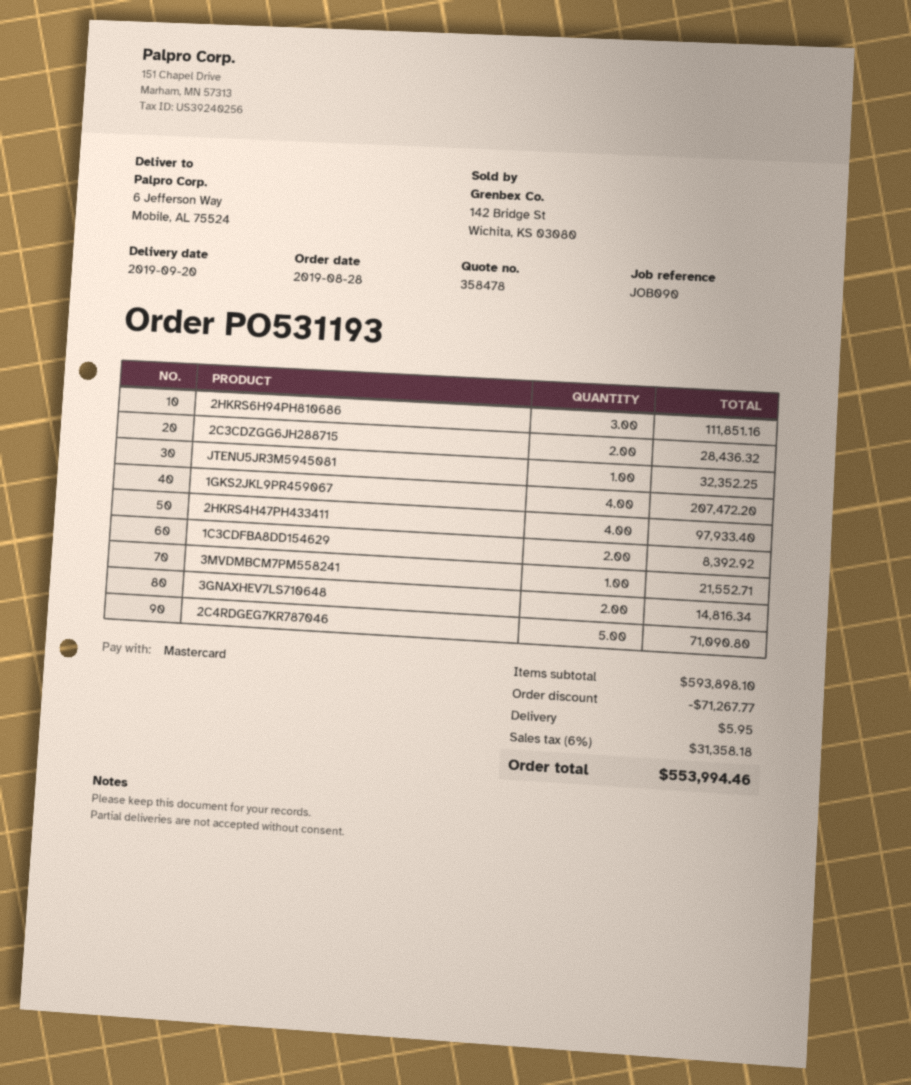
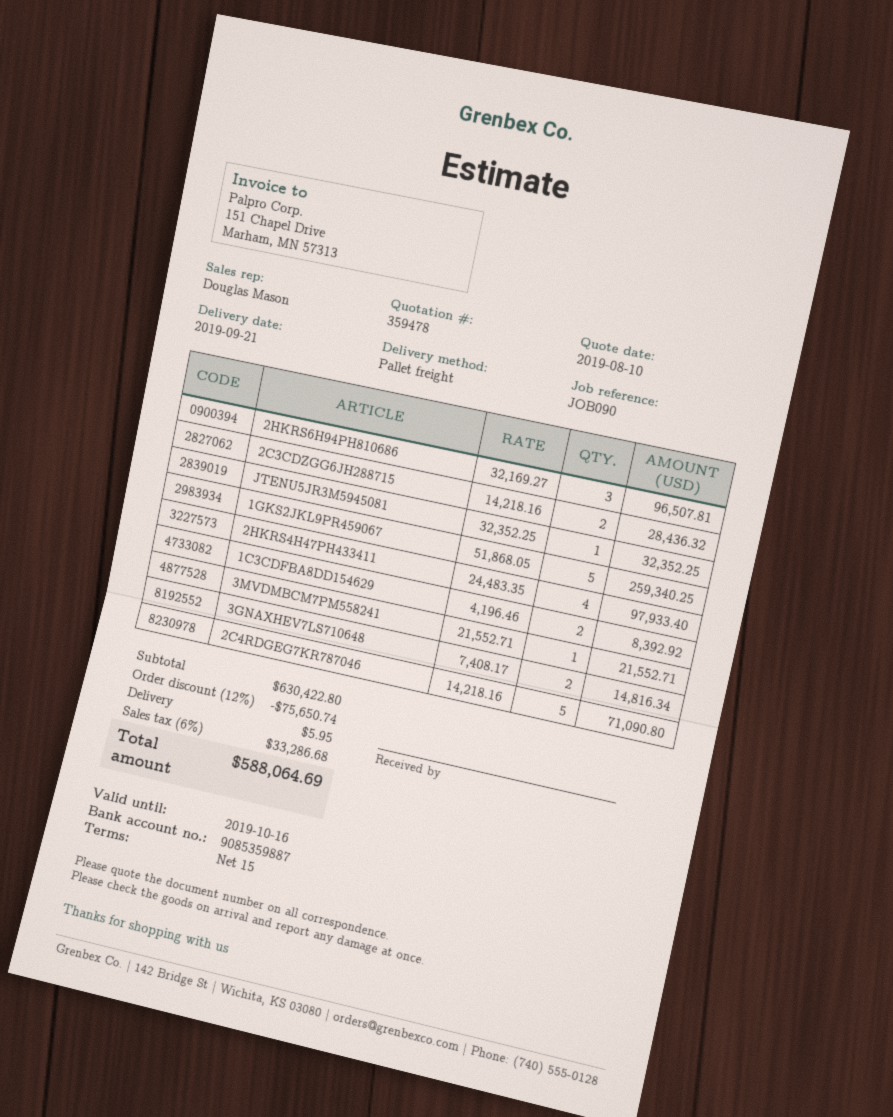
quote number: 358478 -> 359478
delivery date: 2019-09-20 -> 2019-09-21
2HKRS6H94PH810686: 3 for 111851.16 -> 3 for 96507.81
1GKS2JKL9PR459067: 4 for 207472.20 -> 5 for 259340.25
subtotal: 593898.10 -> 630422.80
discount: 71267.77 -> 75650.74
tax: 6% = 31358.18 -> 6% = 33286.68
total: 553994.46 -> 588064.69

